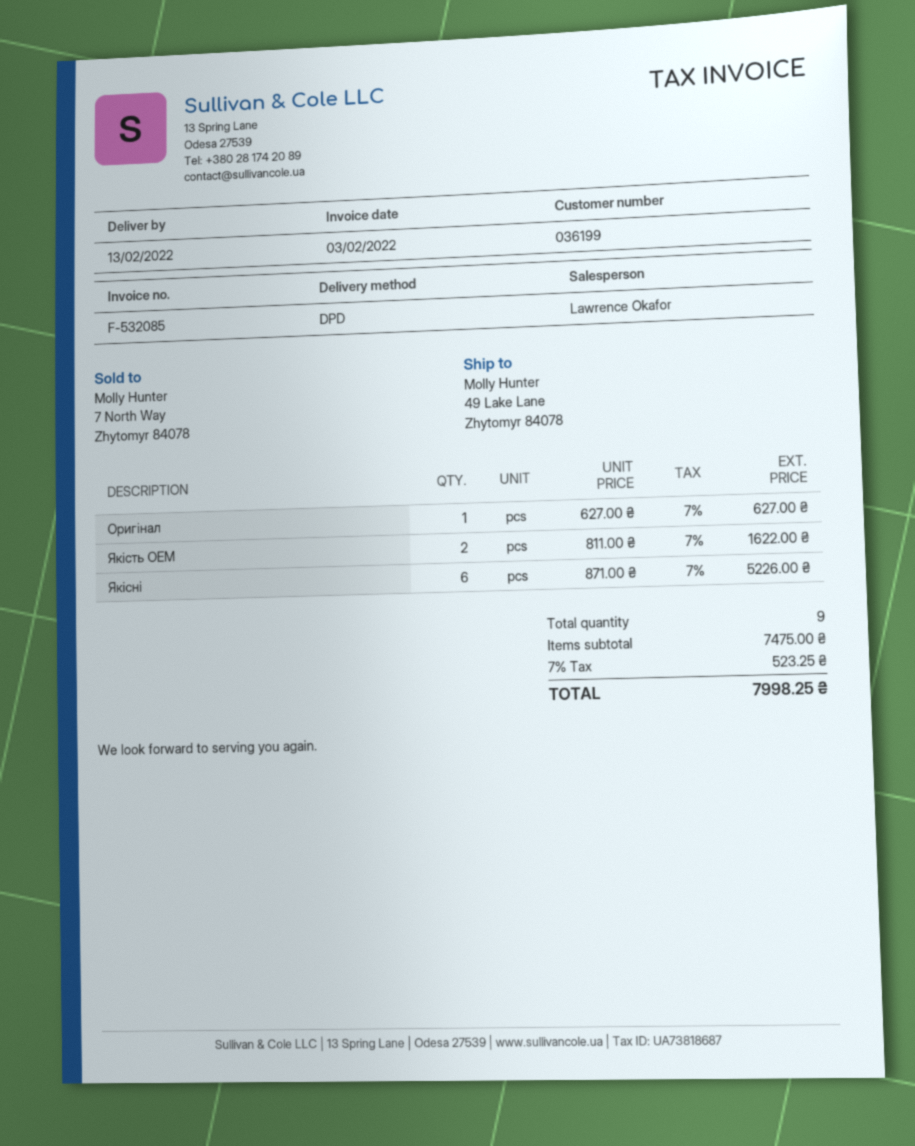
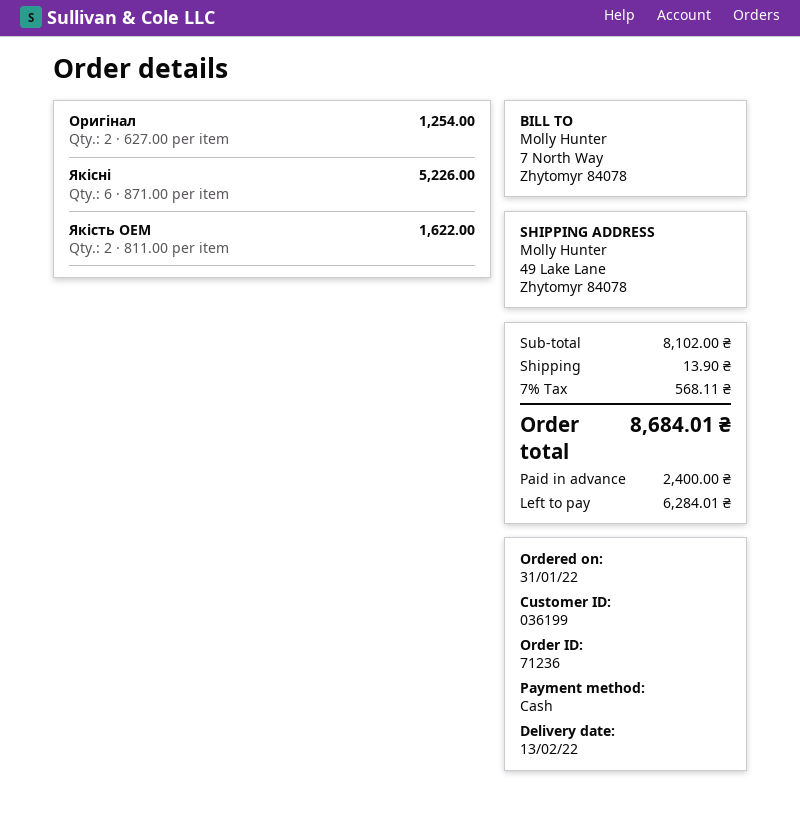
Оригінал: 1 x 627.00 = 627.00 -> 2 x 627.00 = 1254.00
subtotal: 7475.00 -> 8102.00
shipping: none -> 13.90
tax: 7% = 523.25 -> 7% = 568.11
total: 7998.25 -> 8684.01

